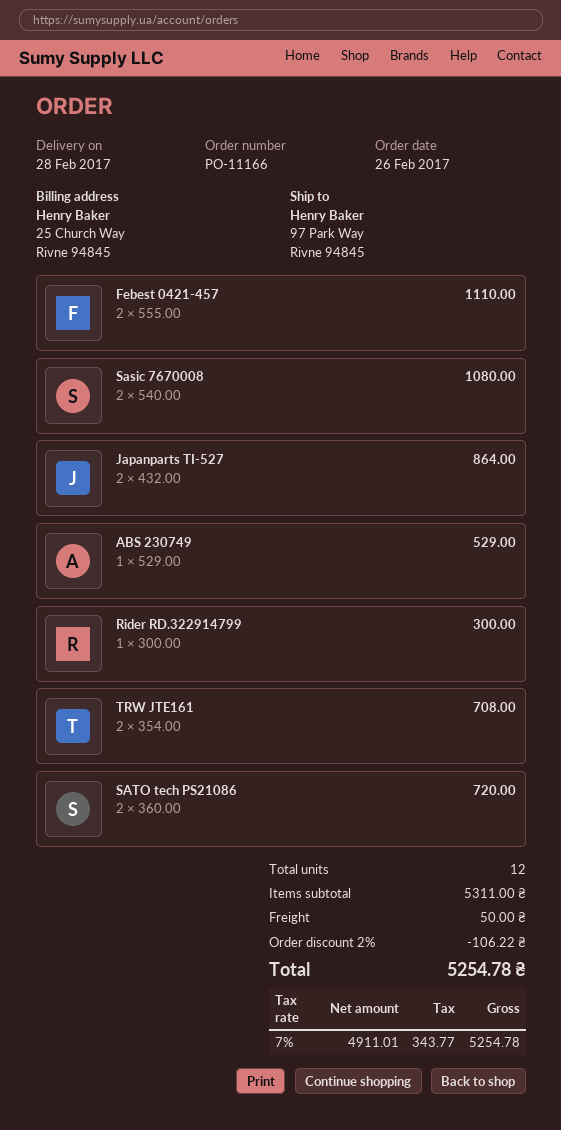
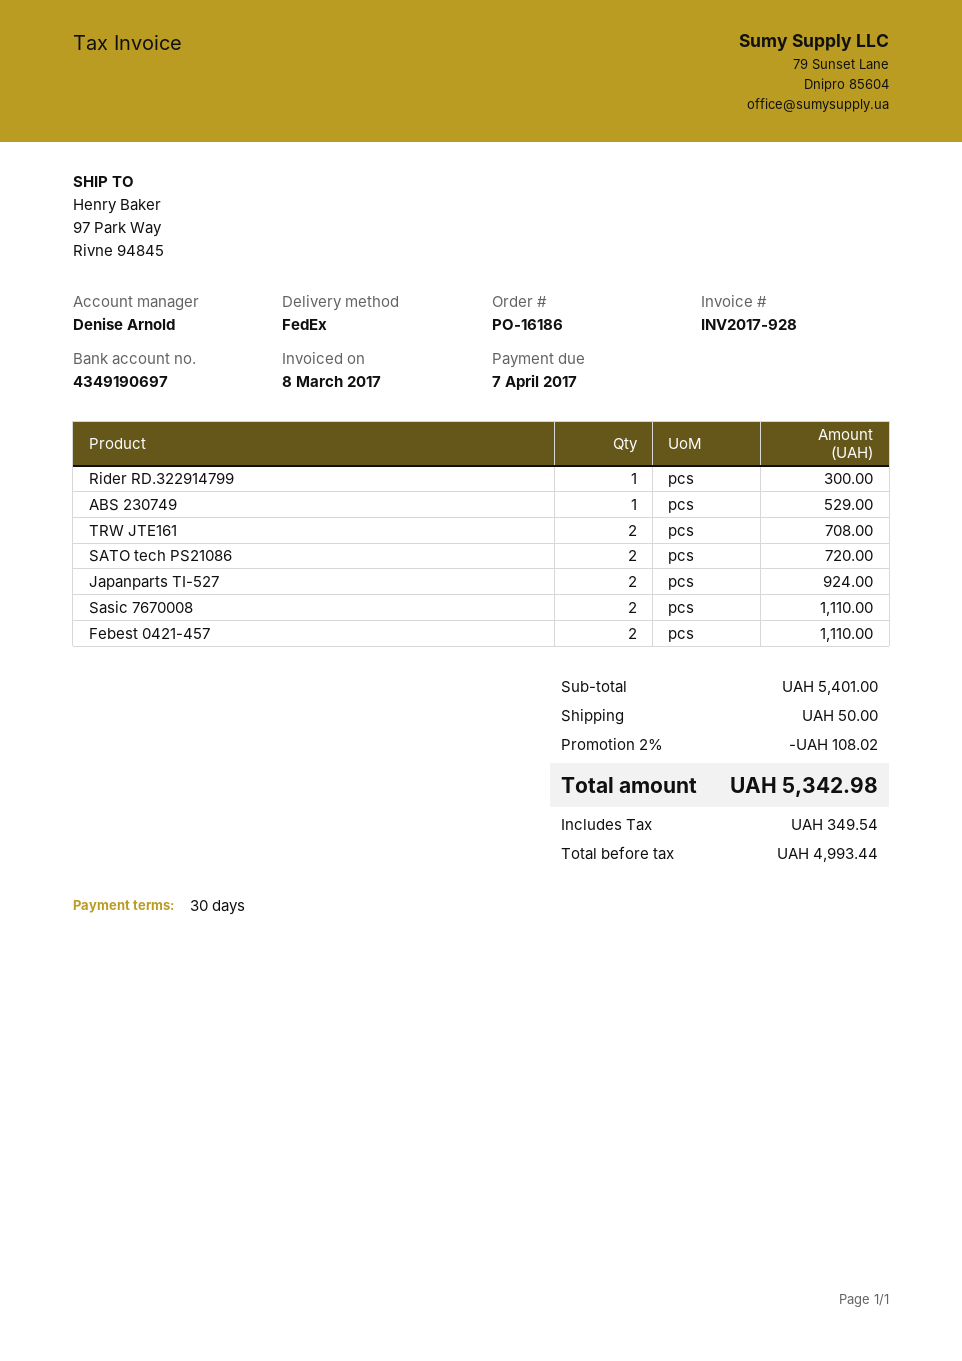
order number: PO-11166 -> PO-16186
Sasic 7670008: 2 for 1080.00 -> 2 for 1110.00
Japanparts TI-527: 2 for 864.00 -> 2 for 924.00
subtotal: 5311.00 -> 5401.00
discount: 2% = 106.22 -> 2% = 108.02
net: 4911.01 -> 4993.44
tax: 343.77 -> 349.54
total: 5254.78 -> 5342.98

